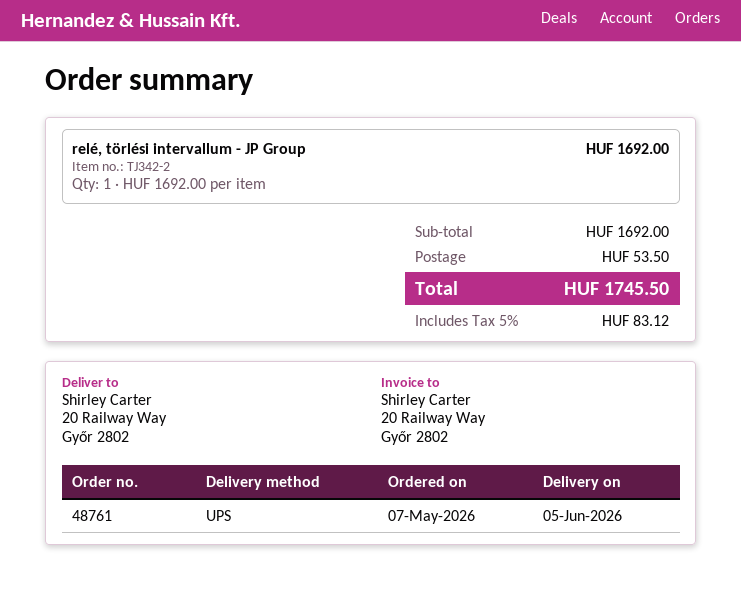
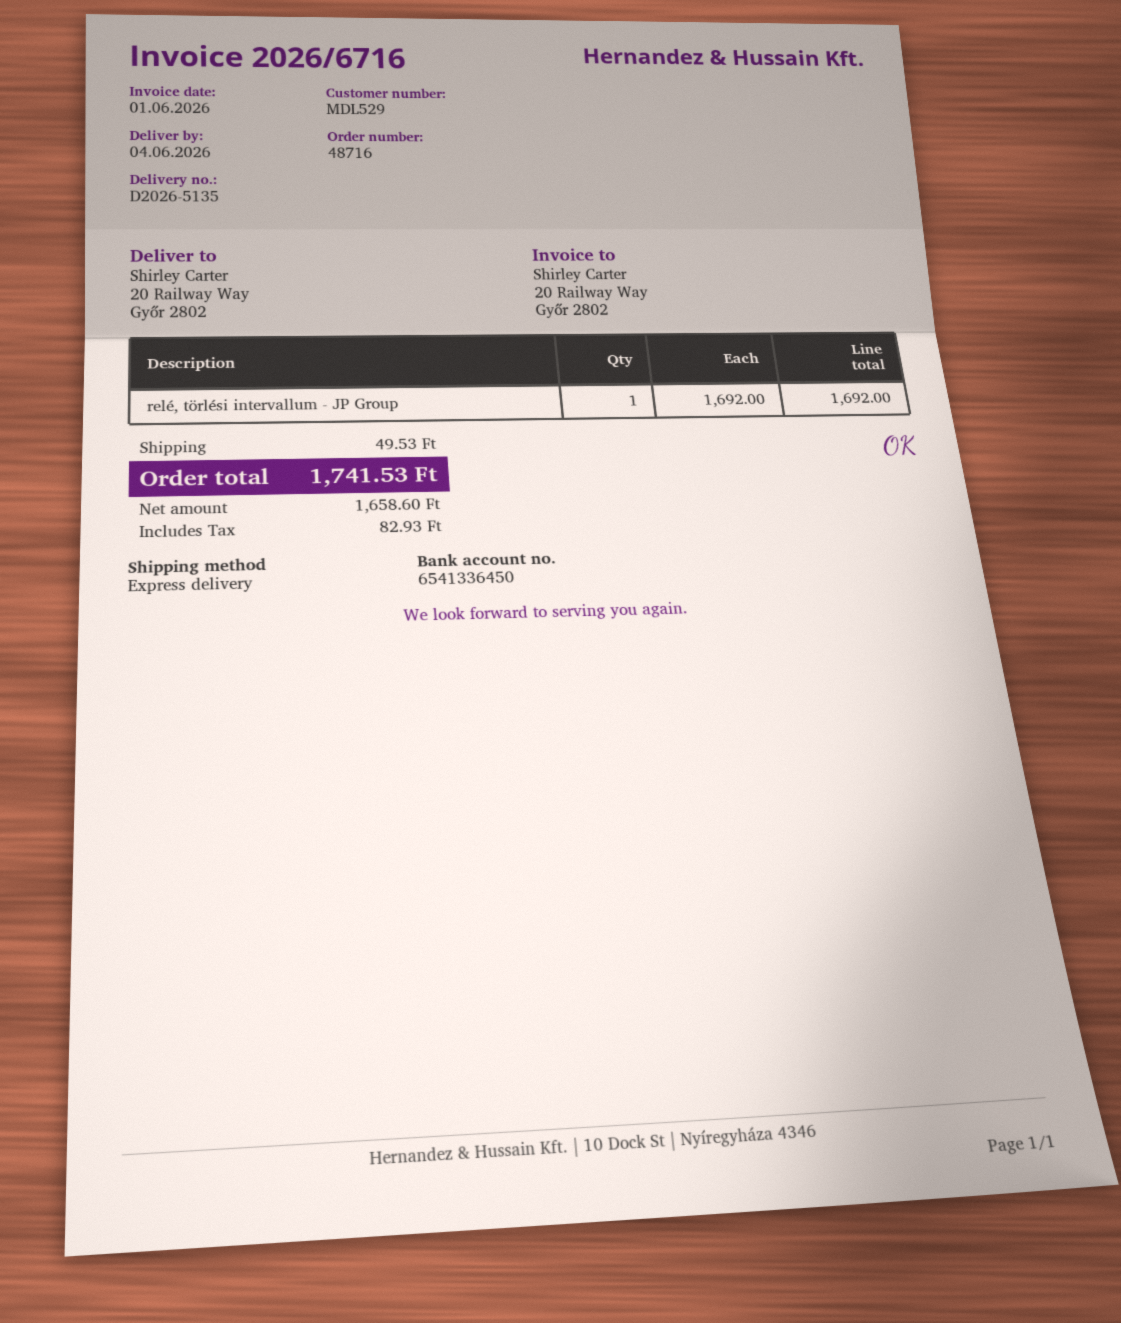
order number: 48761 -> 48716
delivery date: 2026-06-05 -> 2026-06-04
shipping method: UPS -> express
shipping: 53.50 -> 49.53
tax: 83.12 -> 82.93
total: 1745.50 -> 1741.53

